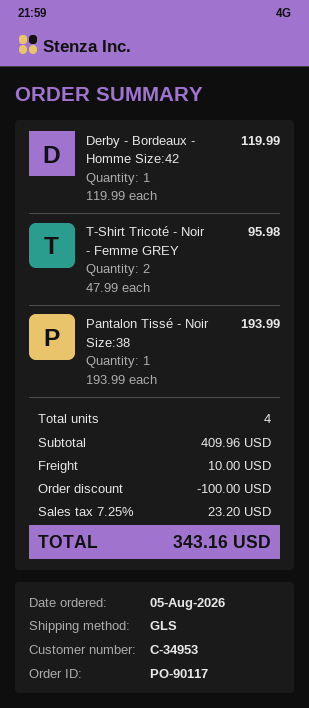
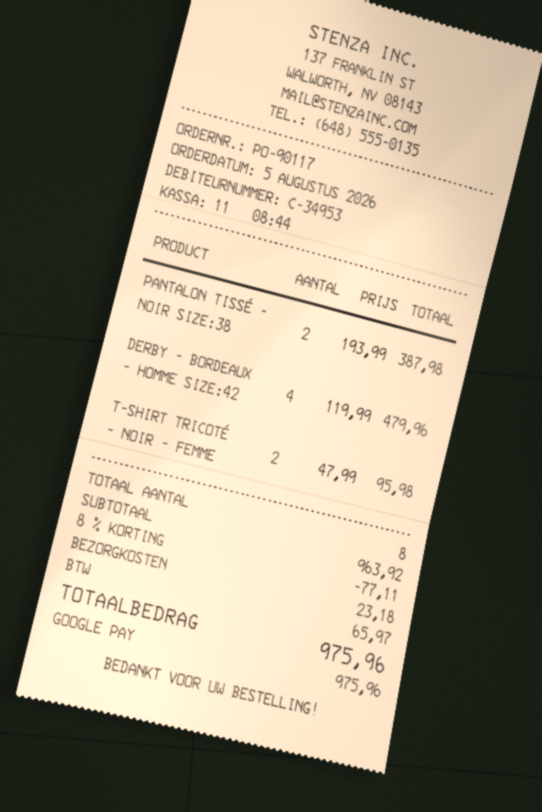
Derby - Bordeaux - Homme Size:42: 1 x 119.99 = 119.99 -> 4 x 119.99 = 479.96
Pantalon Tissé - Noir Size:38: 1 x 193.99 = 193.99 -> 2 x 193.99 = 387.98
total quantity: 4 -> 8
subtotal: 409.96 -> 963.92
discount: 100.00 -> 77.11
shipping: 10.00 -> 23.18
tax: 23.20 -> 65.97
total: 343.16 -> 975.96

